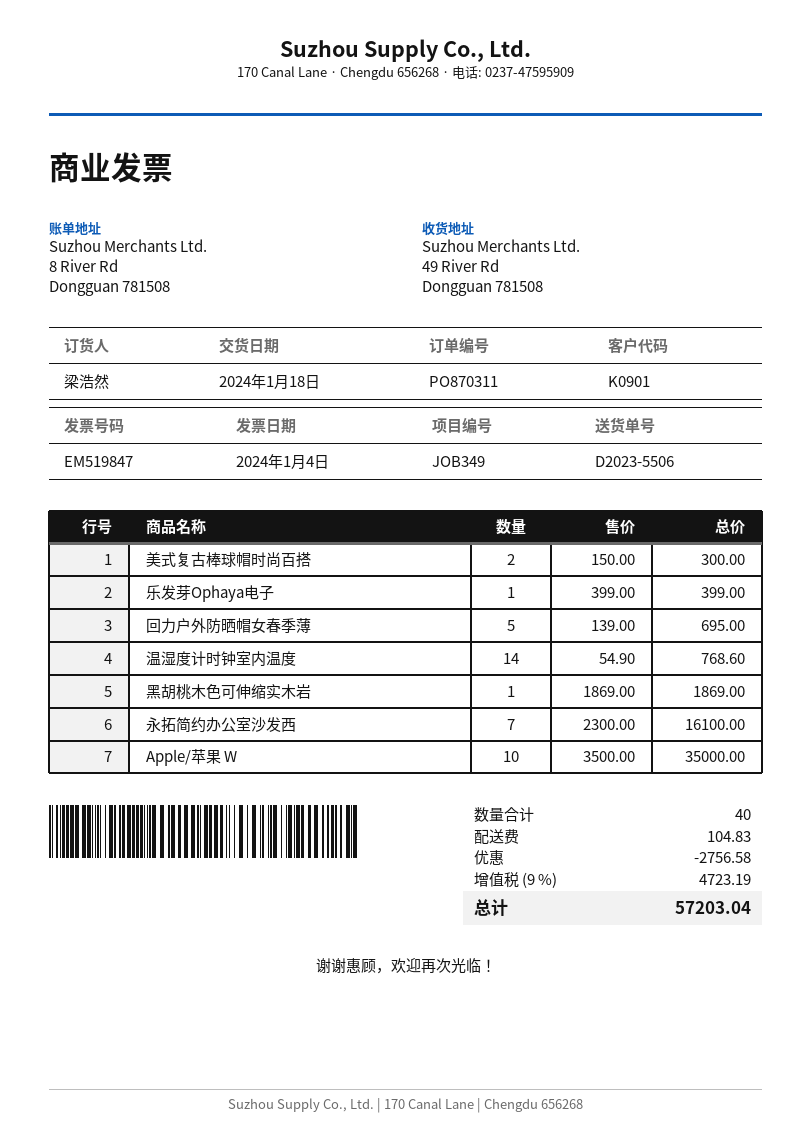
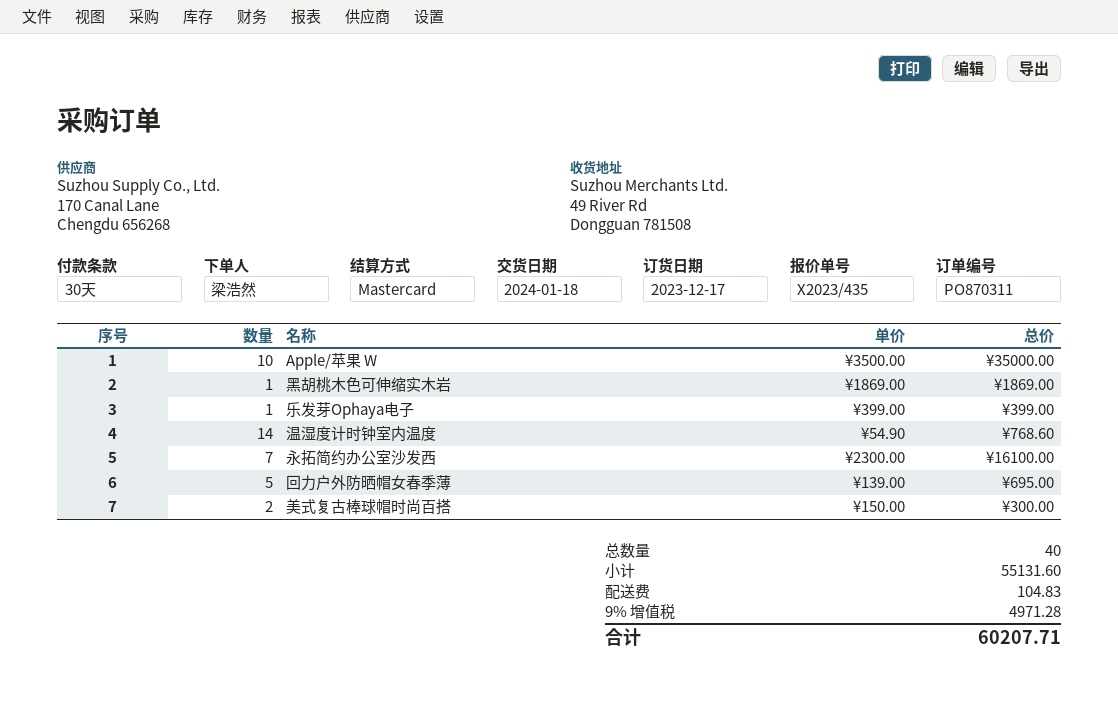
discount: 2756.58 -> none
tax: 9% = 4723.19 -> 9% = 4971.28
total: 57203.04 -> 60207.71

